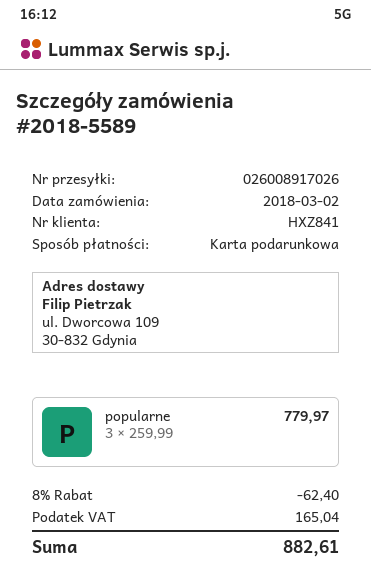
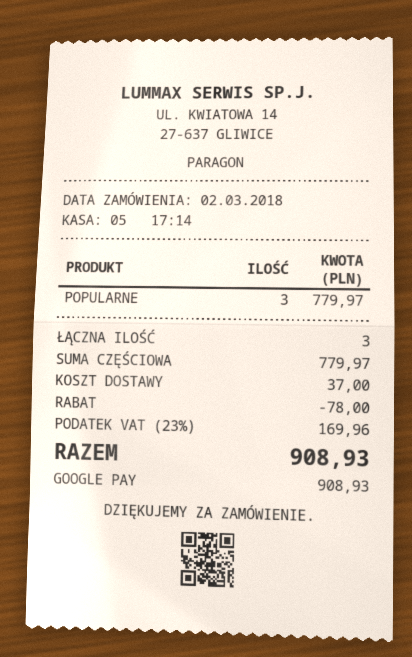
payment method: gift card -> Google Pay
discount: 62.40 -> 78.00
shipping: none -> 37.00
tax: 165.04 -> 169.96
total: 882.61 -> 908.93

